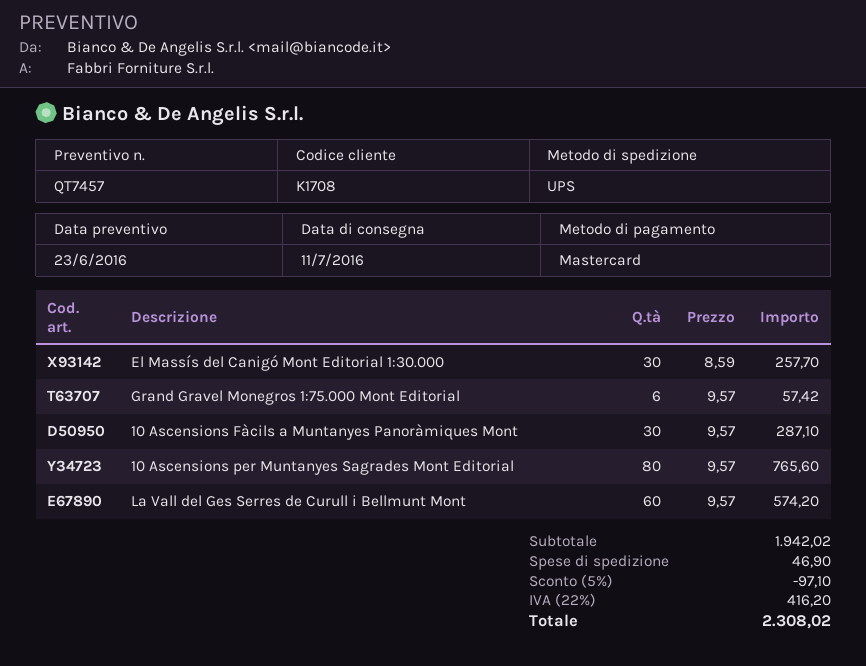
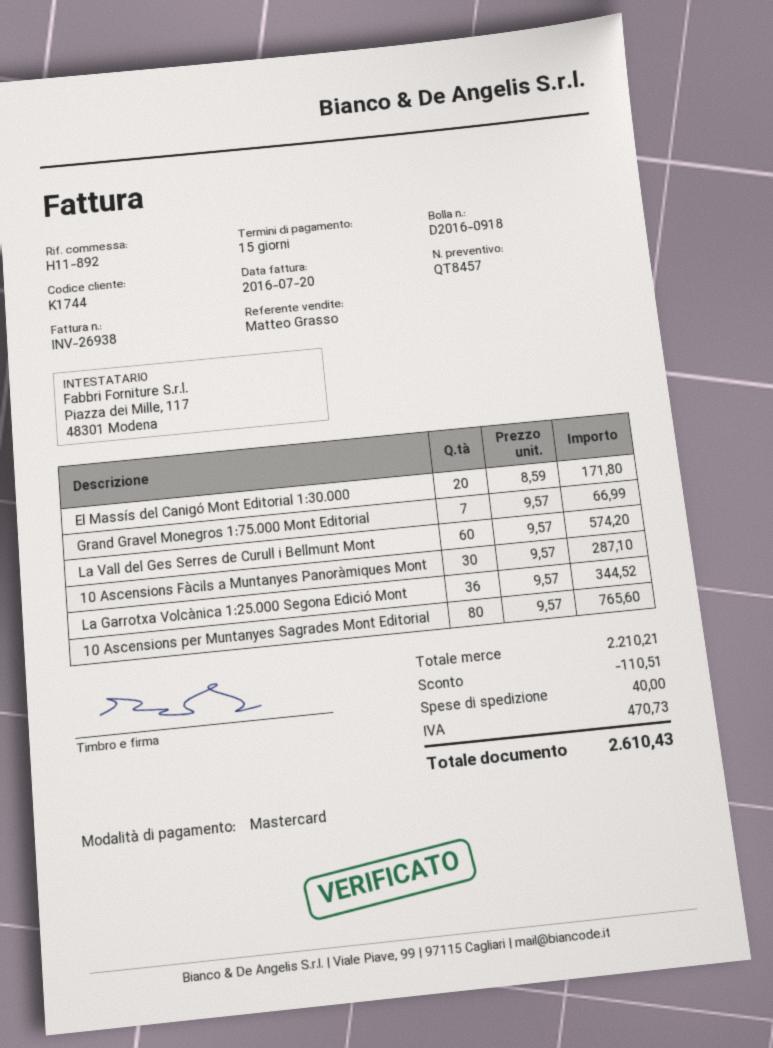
quote number: QT7457 -> QT8457
customer number: K1708 -> K1744
El Massís del Canigó Mont Editorial 1:30.000: 30 x 8.59 = 257.70 -> 20 x 8.59 = 171.80
Grand Gravel Monegros 1:75.000 Mont Editorial: 6 x 9.57 = 57.42 -> 7 x 9.57 = 66.99
La Garrotxa Volcànica 1:25.000 Segona Edició Mont: none -> 36 x 9.57 = 344.52
subtotal: 1942.02 -> 2210.21
discount: 97.10 -> 110.51
shipping: 46.90 -> 40.00
tax: 416.20 -> 470.73
total: 2308.02 -> 2610.43

